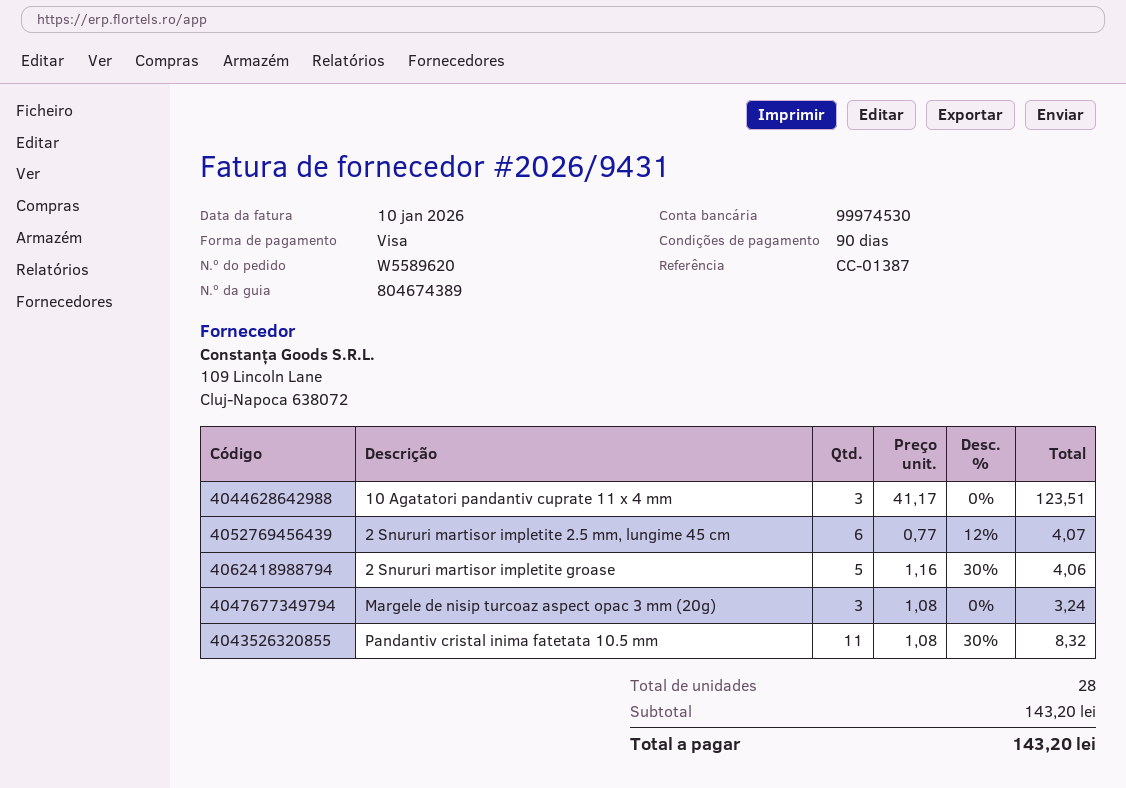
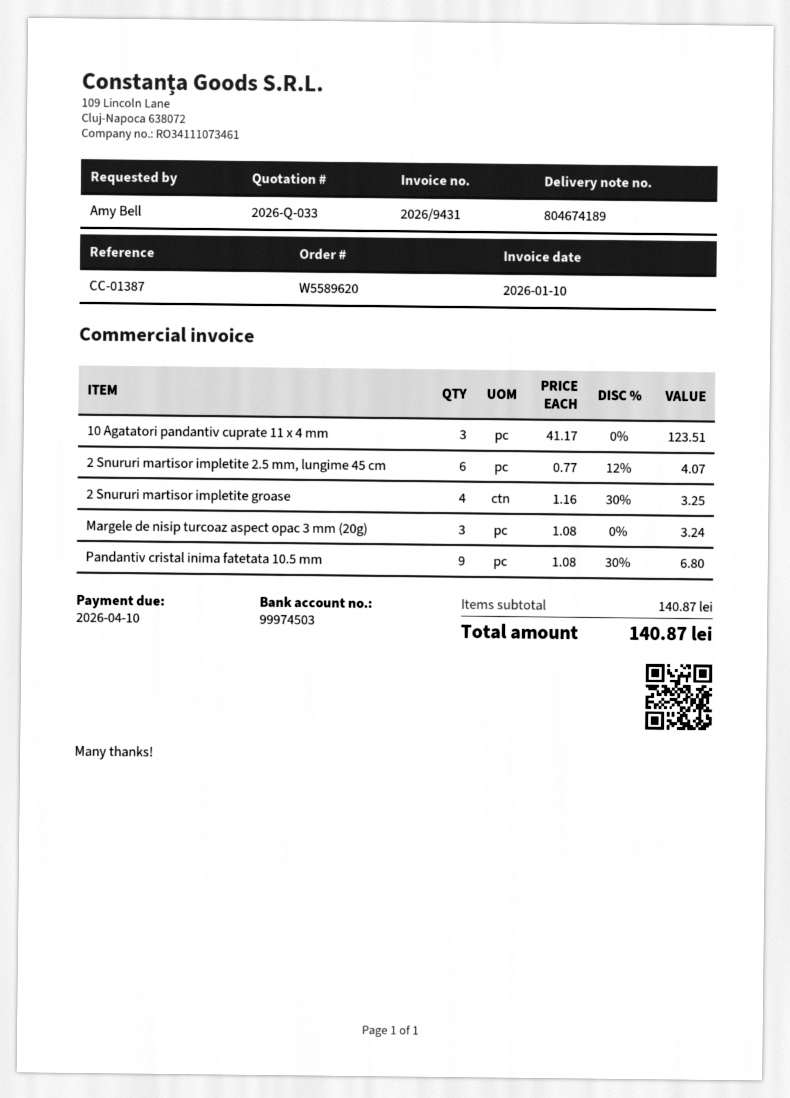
delivery note number: 804674389 -> 804674189
bank account: 99974530 -> 99974503
2 Snururi martisor impletite groase: 5 x 1.16 - 30% = 4.06 -> 4 x 1.16 - 30% = 3.25
Pandantiv cristal inima fatetata 10.5 mm: 11 x 1.08 - 30% = 8.32 -> 9 x 1.08 - 30% = 6.80
subtotal: 143.20 -> 140.87
total: 143.20 -> 140.87

